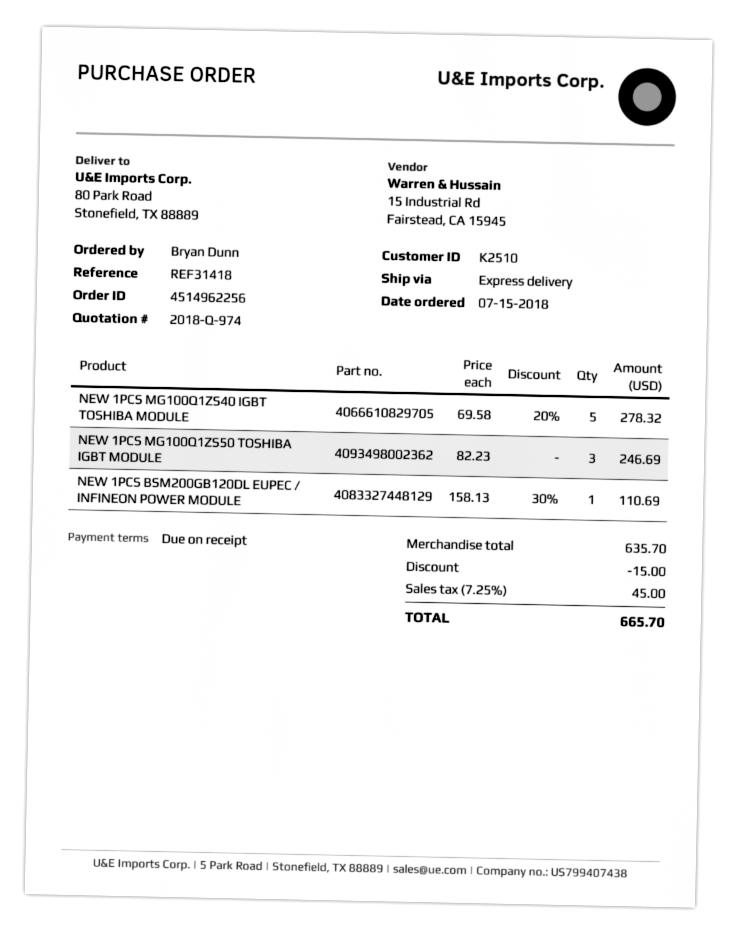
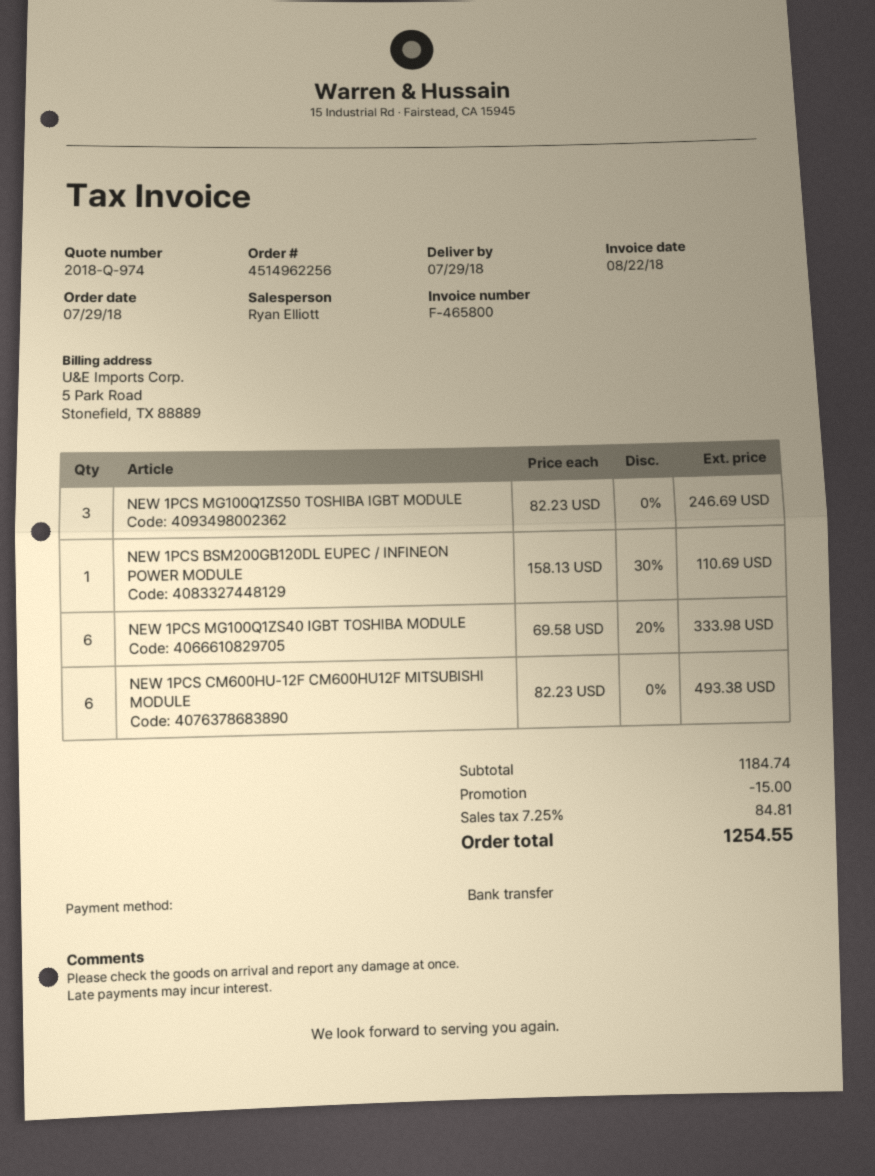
order date: 2018-07-15 -> 2018-07-29
NEW 1PCS MG100Q1ZS40 IGBT TOSHIBA MODULE: 5 x 69.58 - 20% = 278.32 -> 6 x 69.58 - 20% = 333.98
NEW 1PCS CM600HU-12F CM600HU12F MITSUBISHI MODULE: none -> 6 x 82.23 = 493.38
subtotal: 635.70 -> 1184.74
tax: 7.25% = 45.00 -> 7.25% = 84.81
total: 665.70 -> 1254.55

